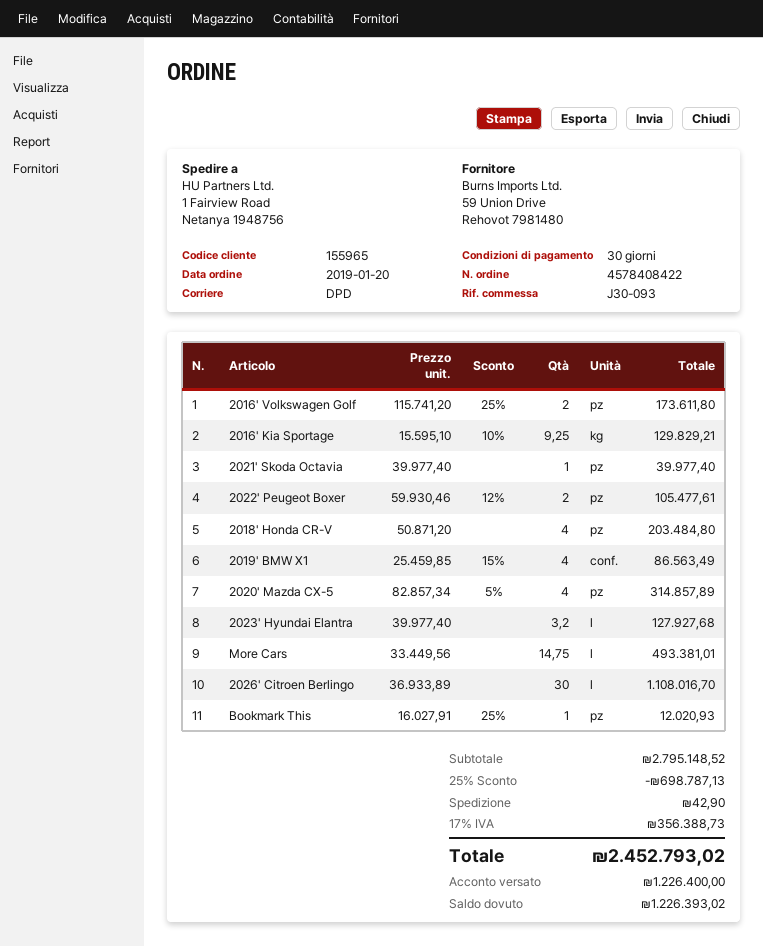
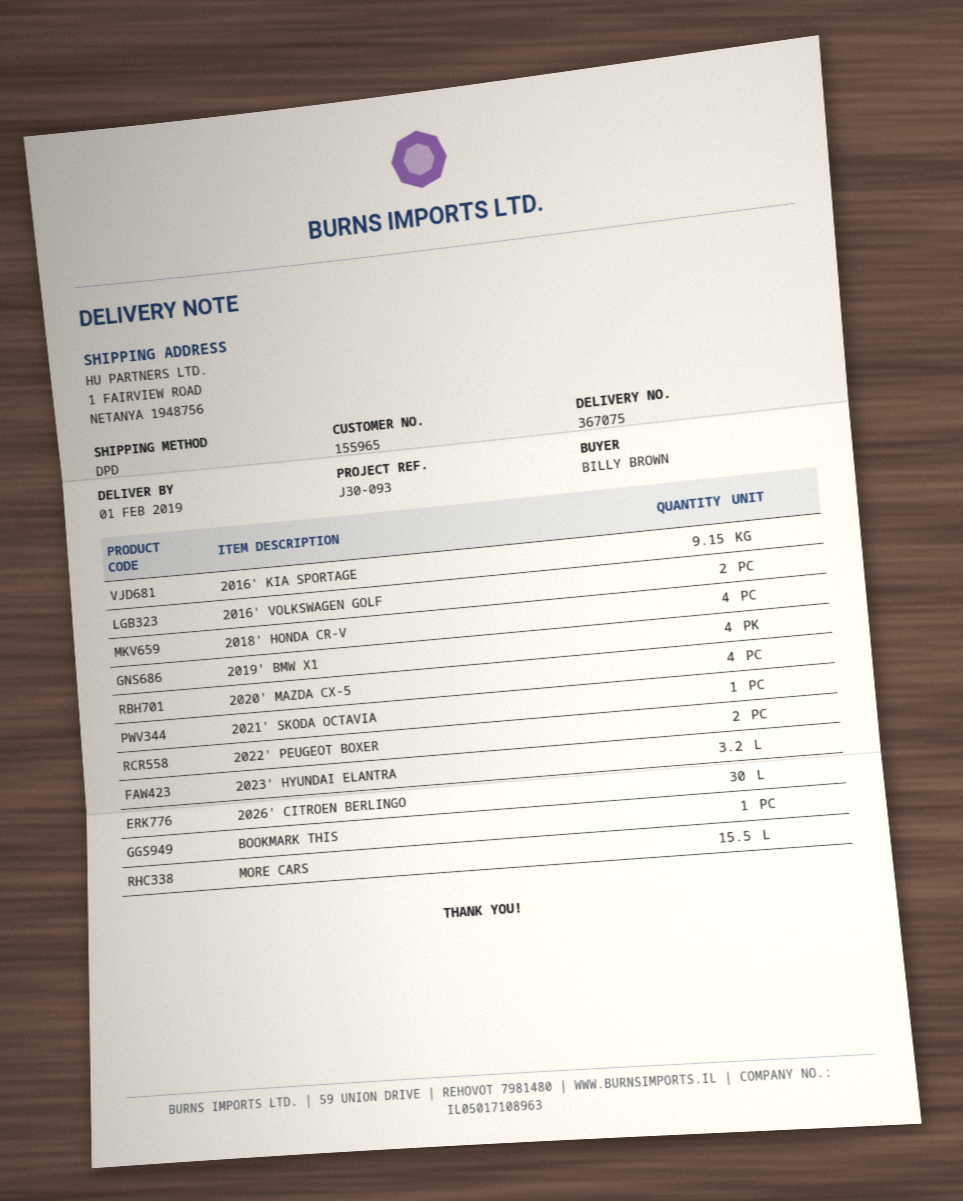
2016' Kia Sportage: 9.25 -> 9.15
More Cars: 14.75 -> 15.5

